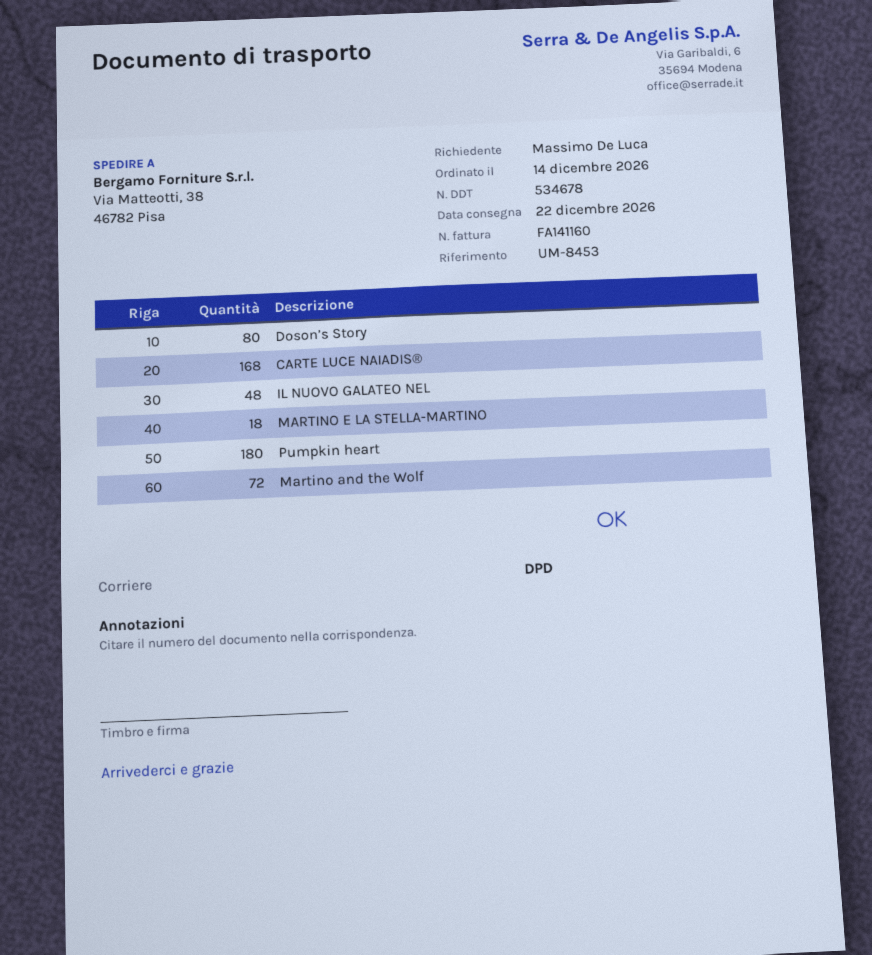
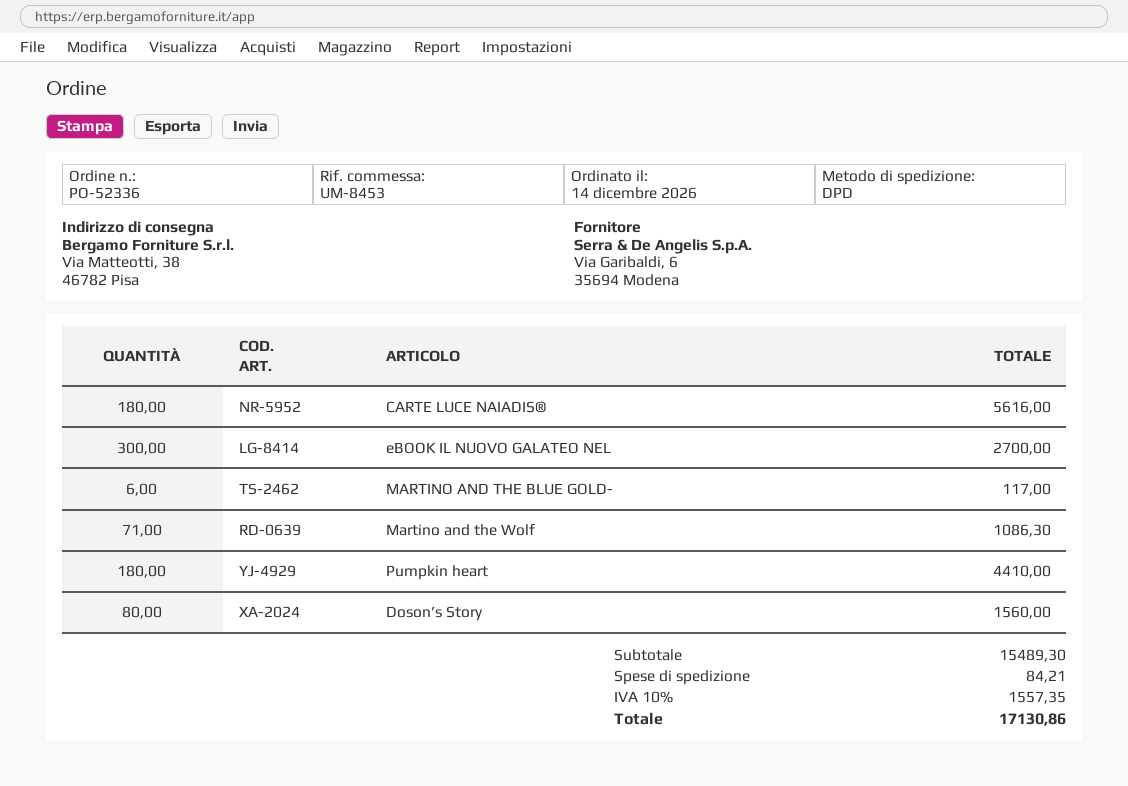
CARTE LUCE NAIADIS®: 168 -> 180
IL NUOVO GALATEO NEL: 48 -> none
MARTINO E LA STELLA-MARTINO: 18 -> none
Martino and the Wolf: 72 -> 71
eBOOK IL NUOVO GALATEO NEL: none -> 300
MARTINO AND THE BLUE GOLD-: none -> 6

